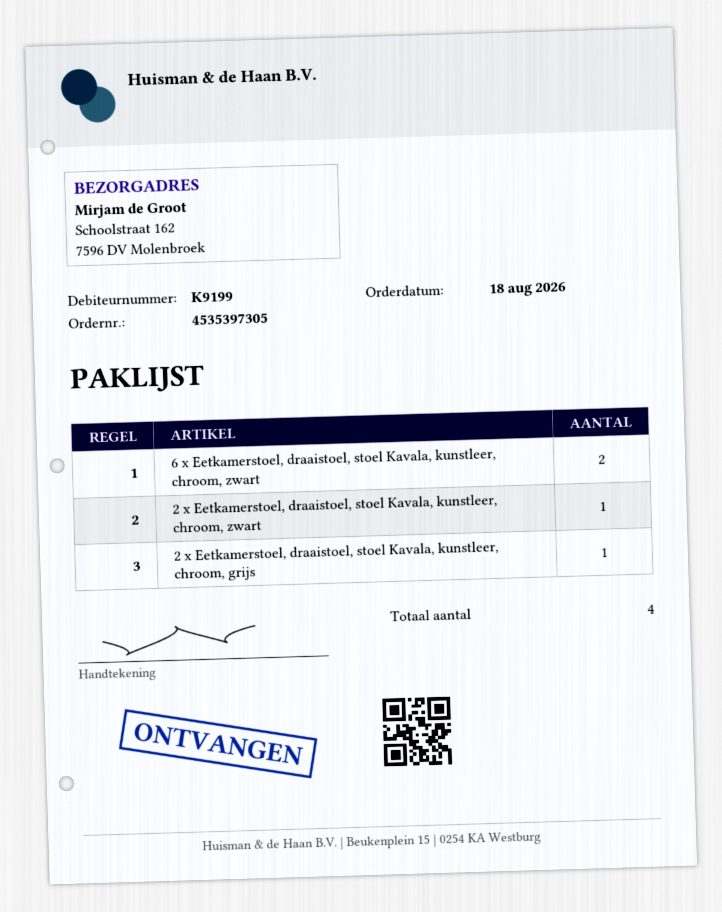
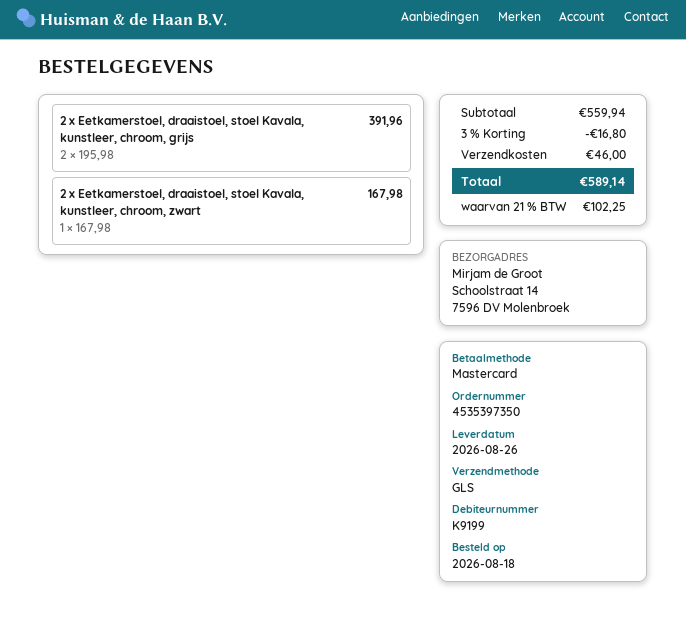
order number: 4535397305 -> 4535397350
ship to: Schoolstraat 162, 7596 DV Molenbroek -> Schoolstraat 14, 7596 DV Molenbroek
6 x Eetkamerstoel, draaistoel, stoel Kavala, kunstleer, chroom, zwart: 2 -> none
2 x Eetkamerstoel, draaistoel, stoel Kavala, kunstleer, chroom, grijs: 1 -> 2

